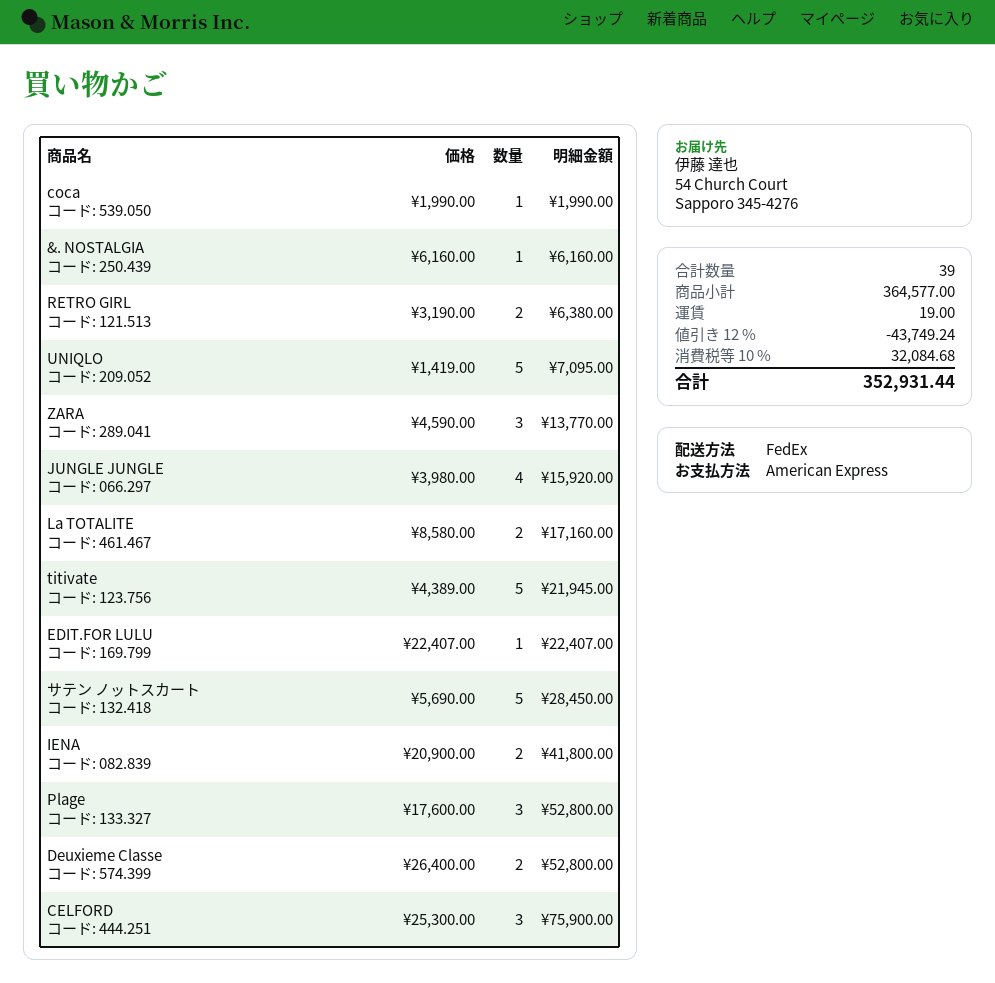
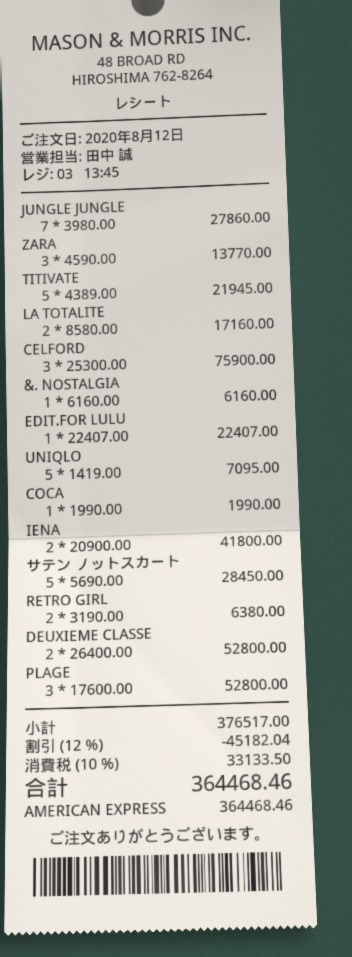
JUNGLE JUNGLE: 4 x 3980.00 = 15920.00 -> 7 x 3980.00 = 27860.00
subtotal: 364577.00 -> 376517.00
discount: 12% = 43749.24 -> 12% = 45182.04
shipping: 19.00 -> none
tax: 10% = 32084.68 -> 10% = 33133.50
total: 352931.44 -> 364468.46

